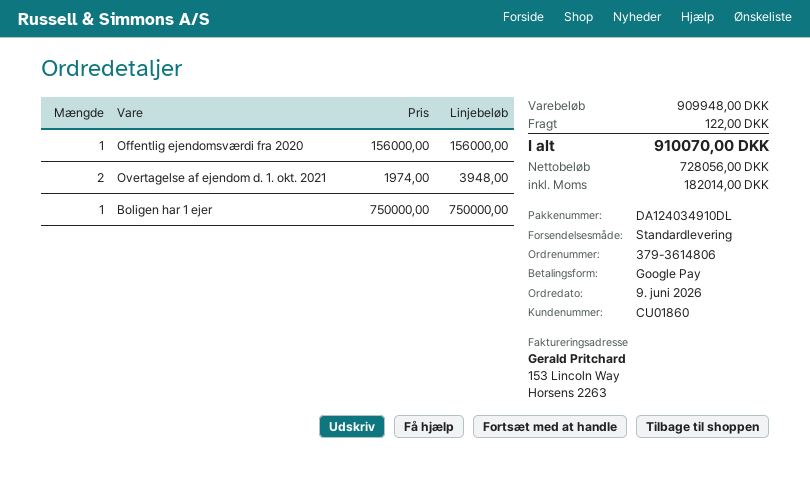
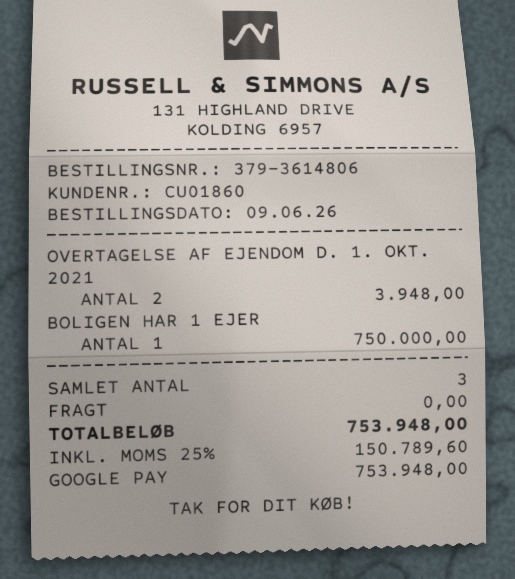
Offentlig ejendomsværdi fra 2020: 1 for 156000.00 -> none
shipping: 122.00 -> 0.00
tax: 182014.00 -> 150789.60
total: 910070.00 -> 753948.00

